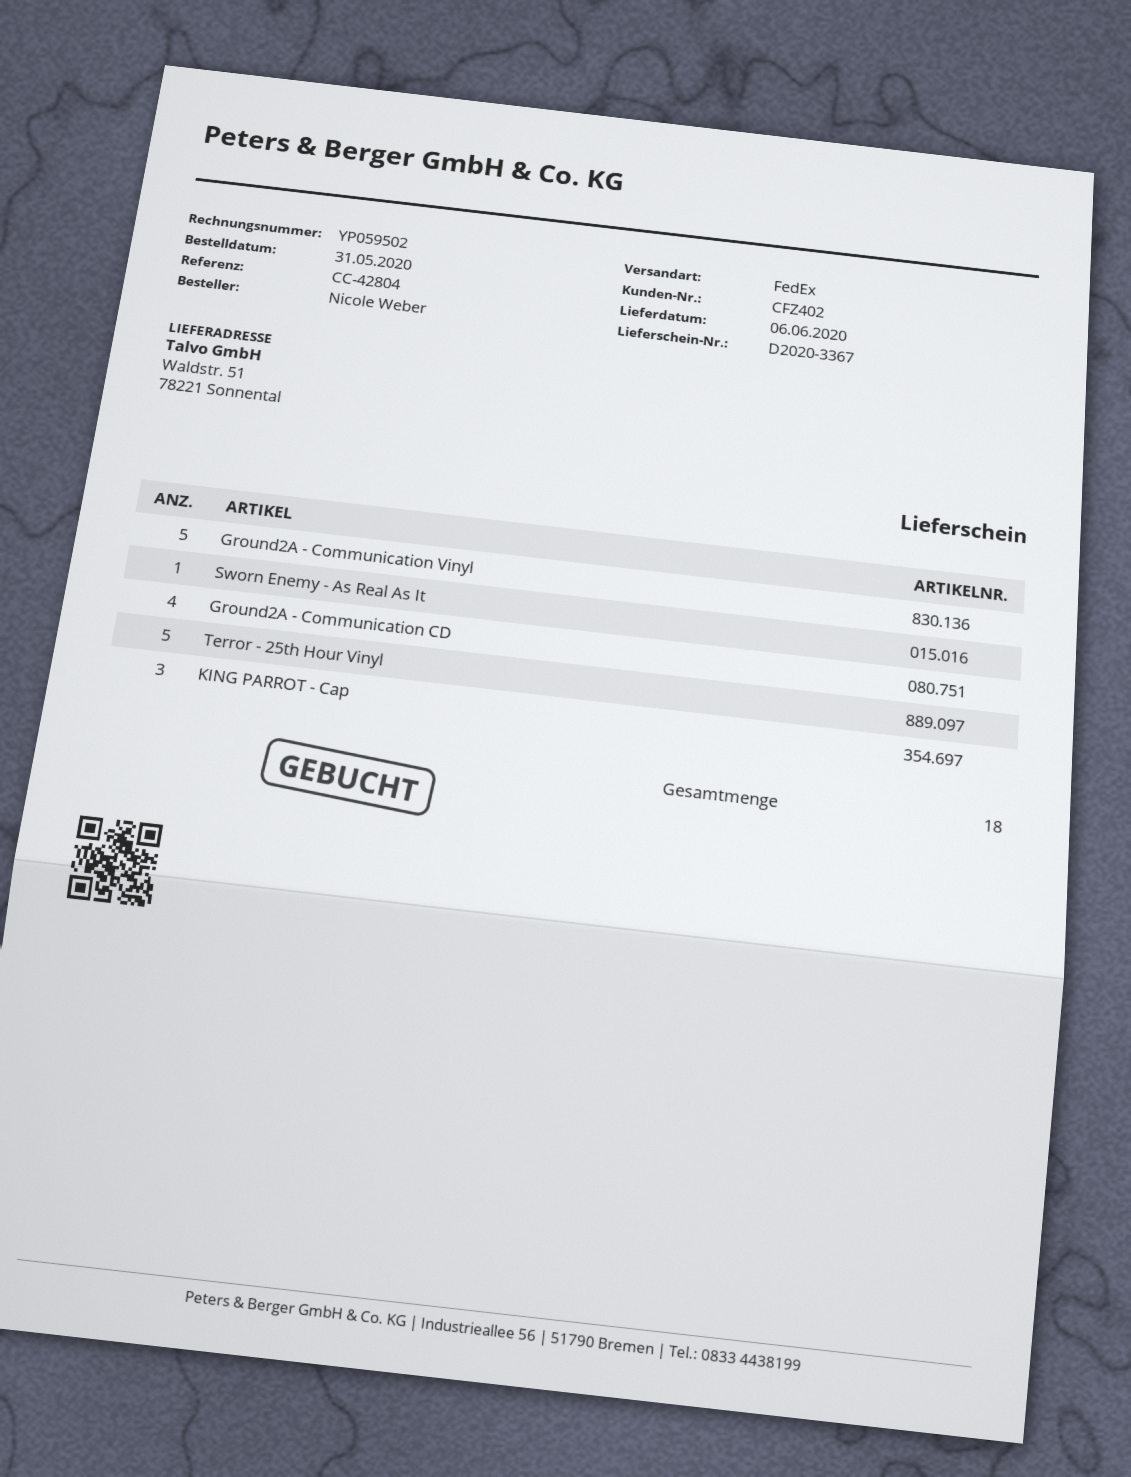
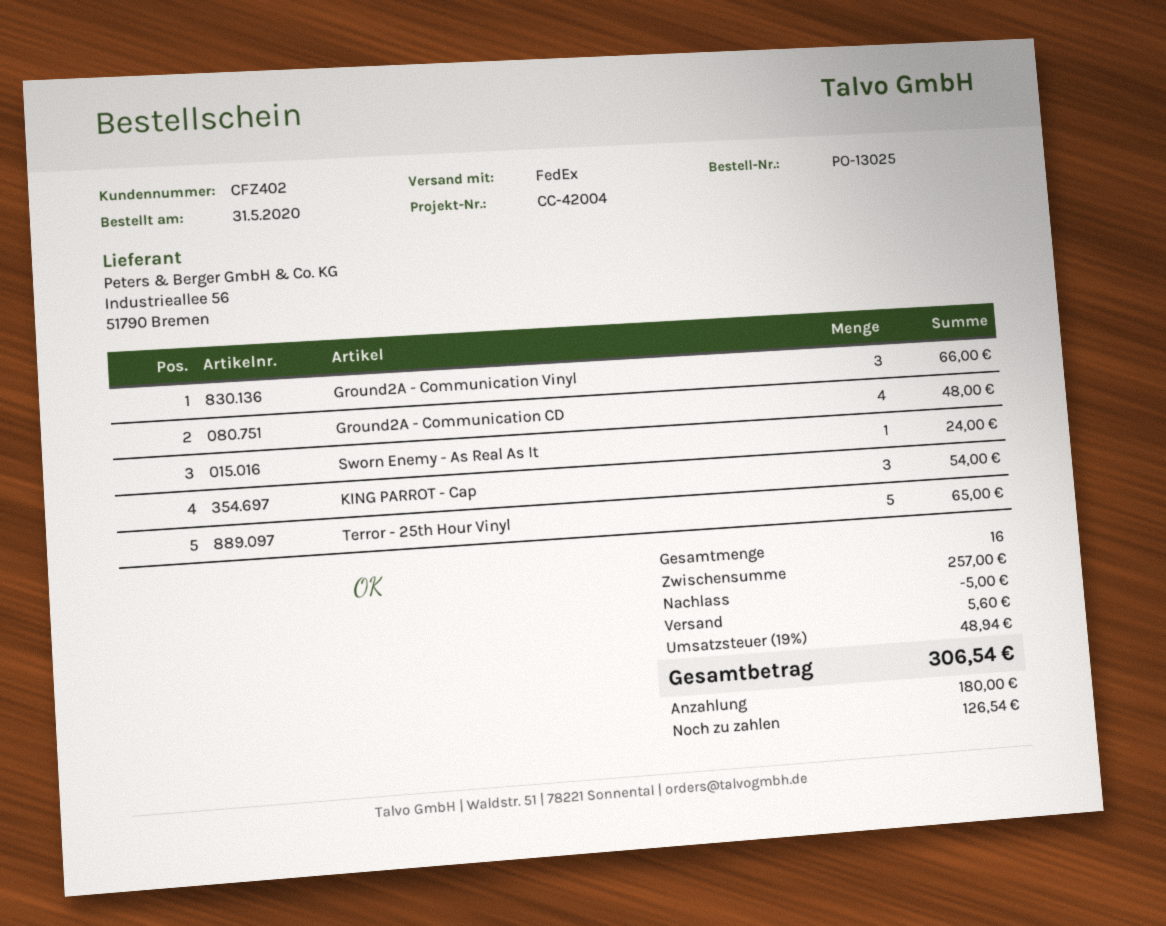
reference: CC-42804 -> CC-42004
Ground2A - Communication Vinyl: 5 -> 3
total quantity: 18 -> 16

